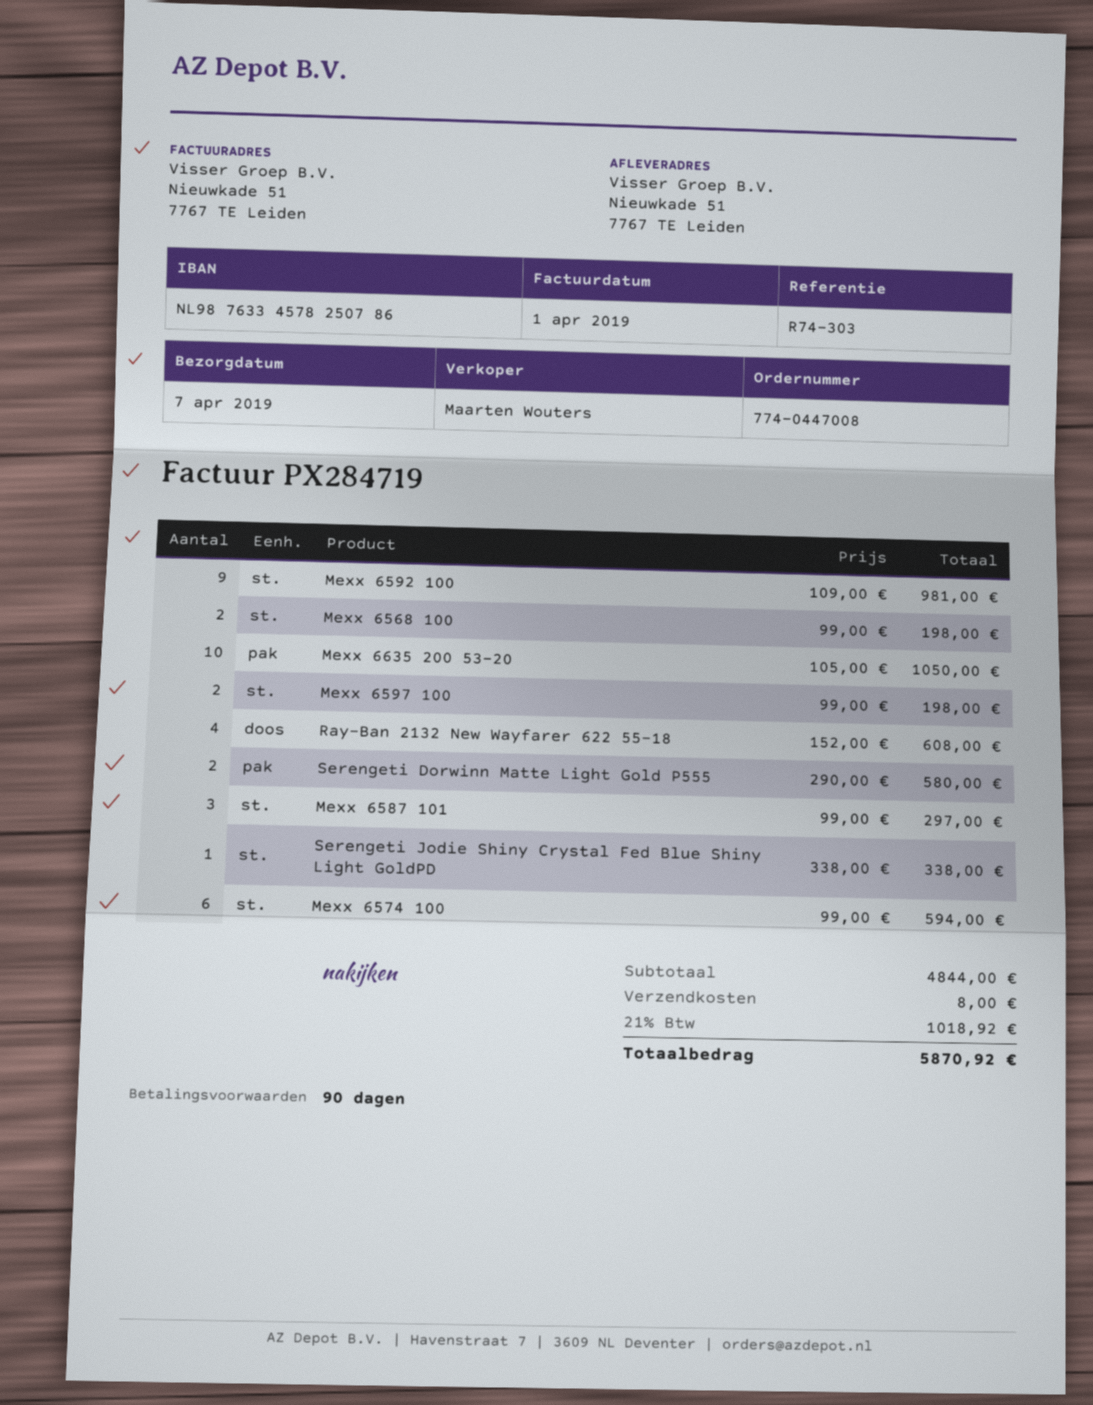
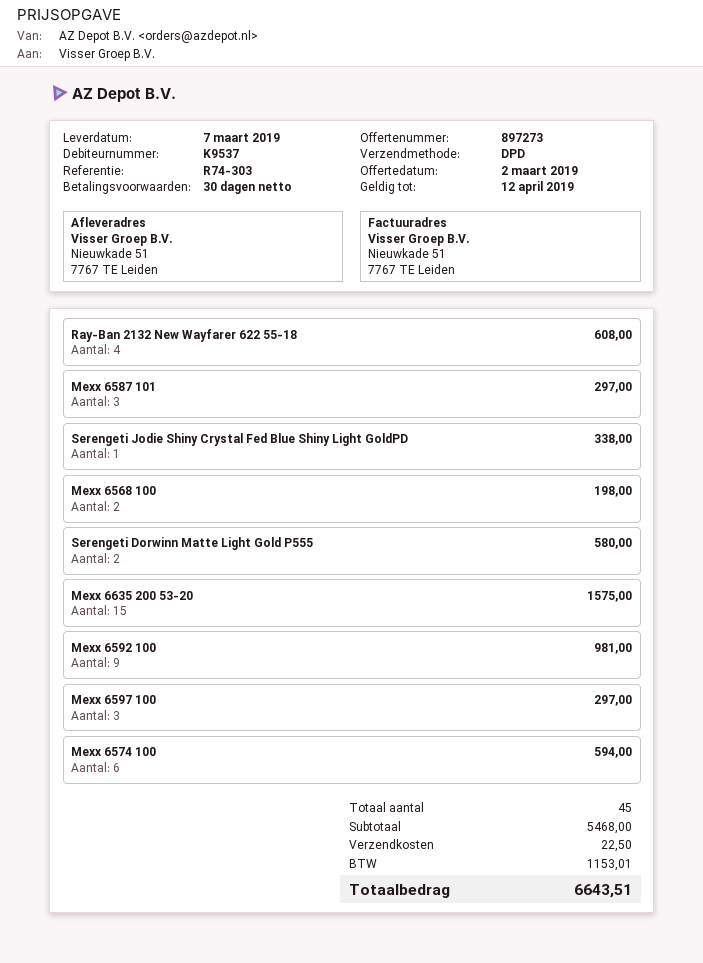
delivery date: 2019-04-07 -> 2019-03-07
payment terms: 90 days -> 30 days
Mexx 6635 200 53-20: 10 for 1050.00 -> 15 for 1575.00
Mexx 6597 100: 2 for 198.00 -> 3 for 297.00
subtotal: 4844.00 -> 5468.00
shipping: 8.00 -> 22.50
tax: 1018.92 -> 1153.01
total: 5870.92 -> 6643.51

